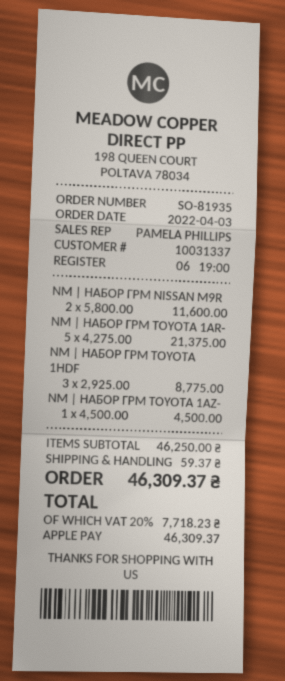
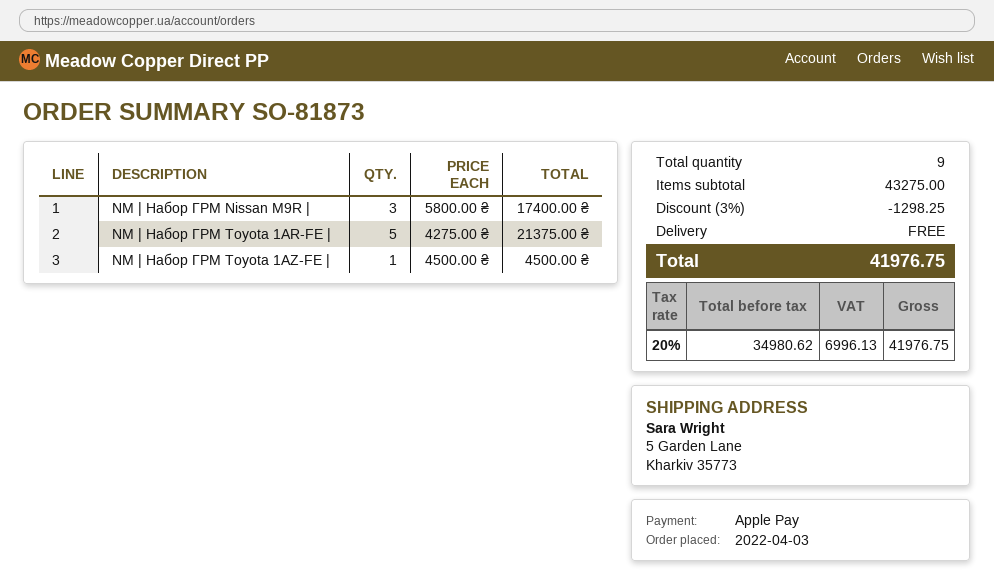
order number: SO-81935 -> SO-81873
NM | НАБОР ГРМ NISSAN M9R: 2 x 5800.00 = 11600.00 -> 3 x 5800.00 = 17400.00
NM | НАБОР ГРМ TOYOTA 1HDF: 3 x 2925.00 = 8775.00 -> none
subtotal: 46250.00 -> 43275.00
discount: none -> 3% = 1298.25
shipping: 59.37 -> 0.00
tax: 20% = 7718.23 -> 20% = 6996.13
total: 46309.37 -> 41976.75

